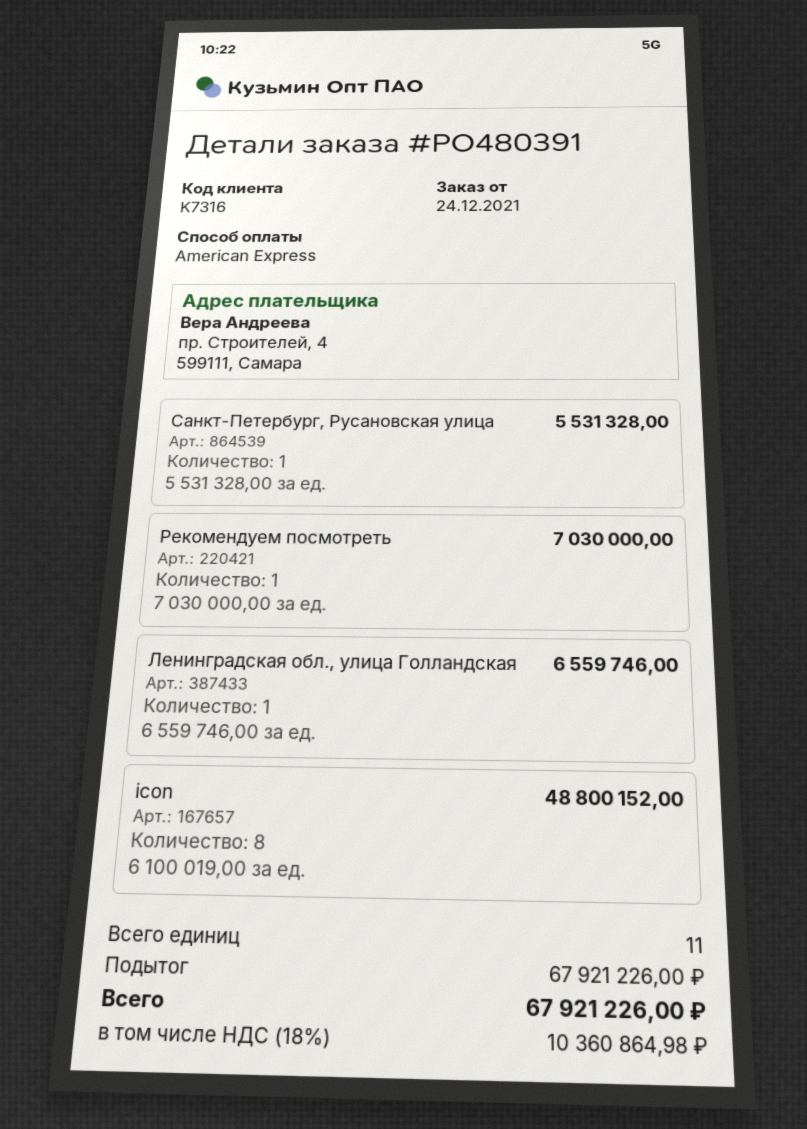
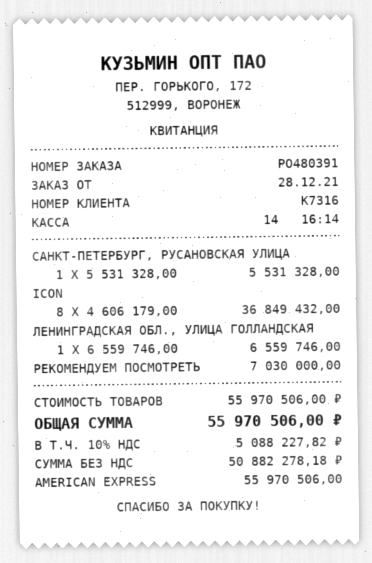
order date: 2021-12-24 -> 2021-12-28
icon: 8 x 6100019.00 = 48800152.00 -> 8 x 4606179.00 = 36849432.00
subtotal: 67921226.00 -> 55970506.00
tax: 18% = 10360864.98 -> 10% = 5088227.82
total: 67921226.00 -> 55970506.00

